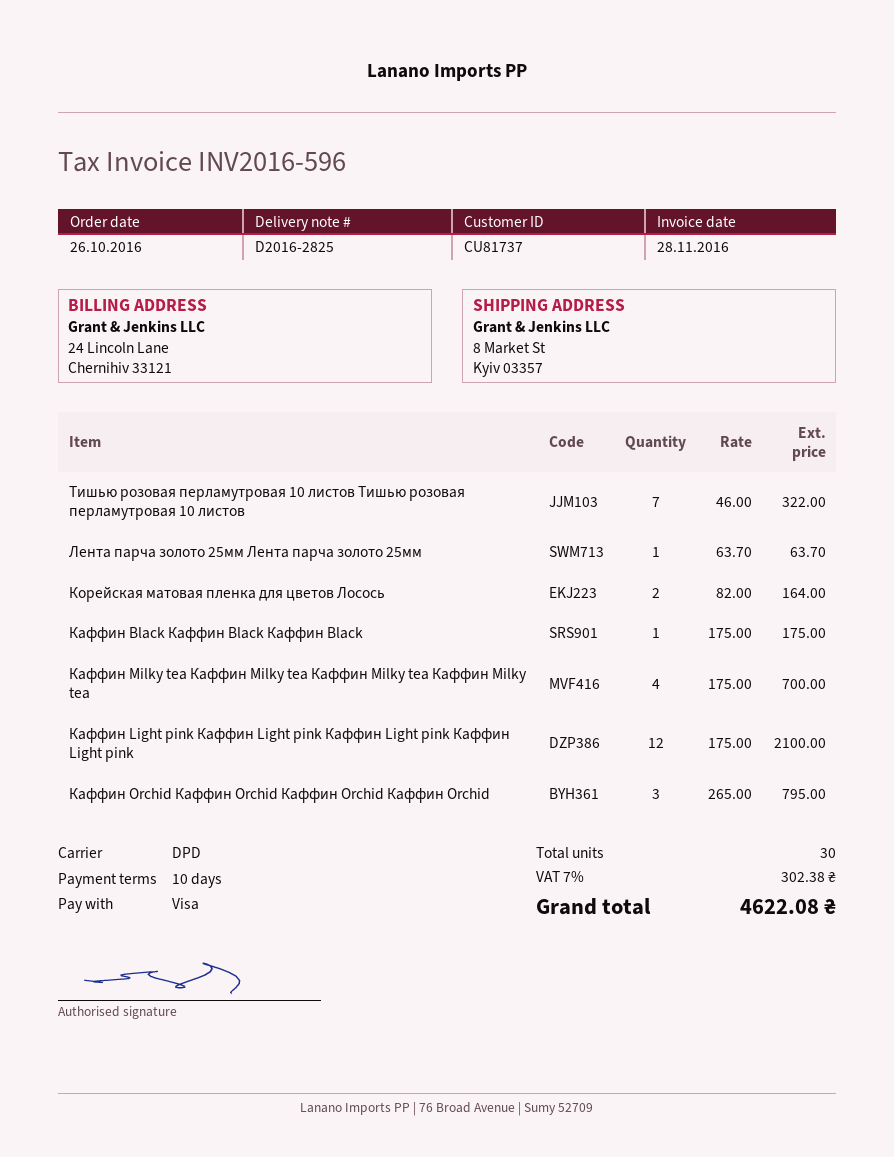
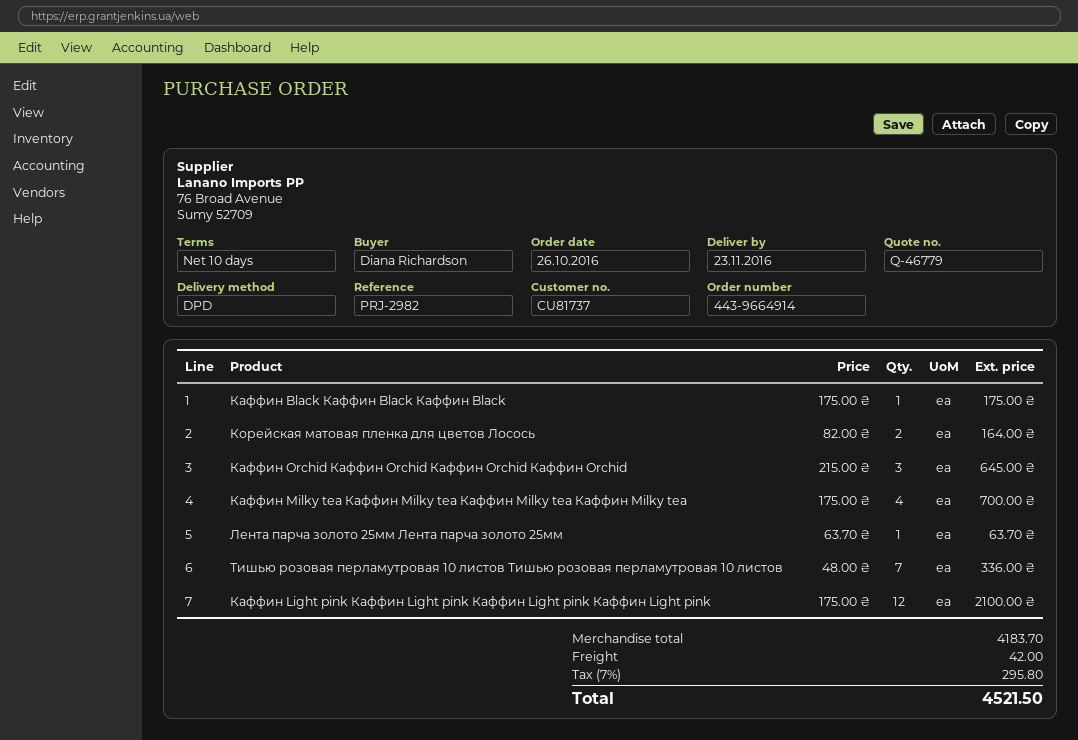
Тишью розовая перламутровая 10 листов Тишью розовая перламутровая 10 листов: 7 x 46.00 = 322.00 -> 7 x 48.00 = 336.00
Каффин Orchid Каффин Orchid Каффин Orchid Каффин Orchid: 3 x 265.00 = 795.00 -> 3 x 215.00 = 645.00
shipping: none -> 42.00
tax: 7% = 302.38 -> 7% = 295.80
total: 4622.08 -> 4521.50

